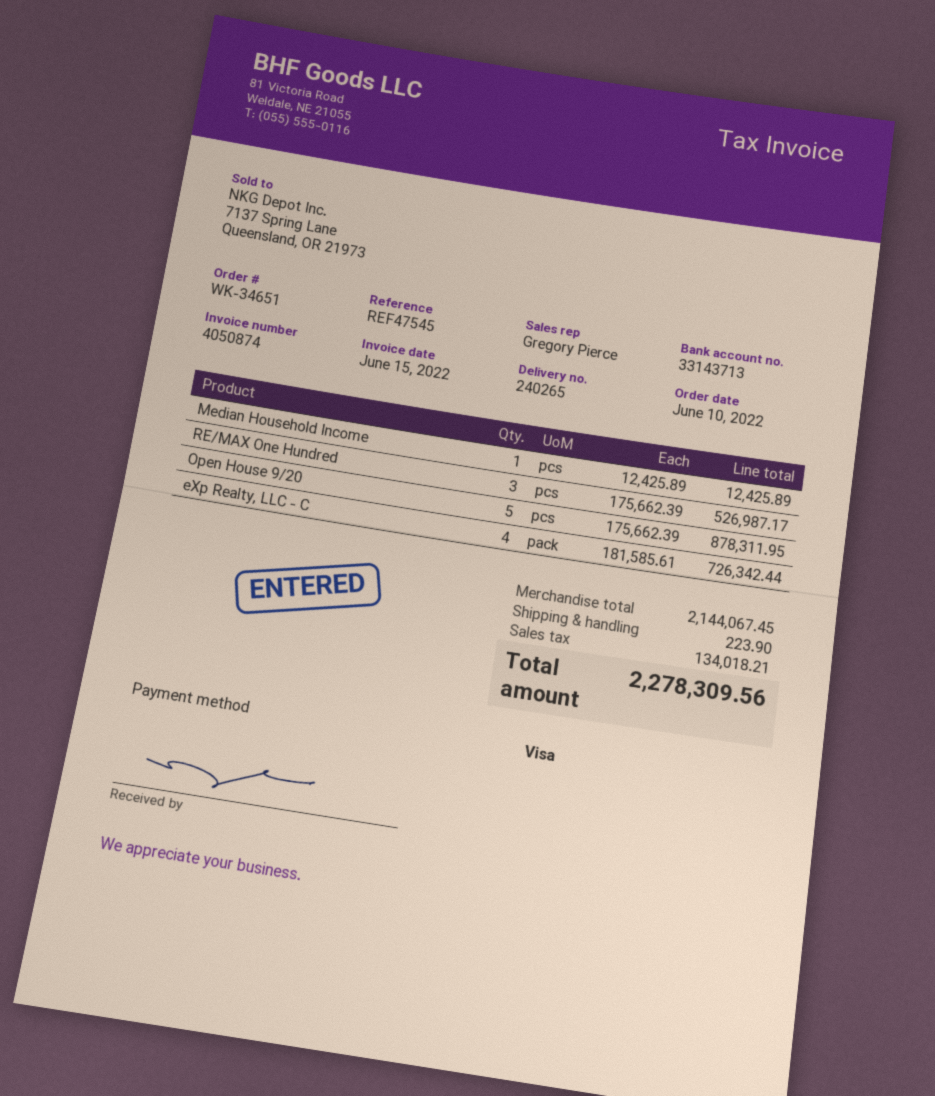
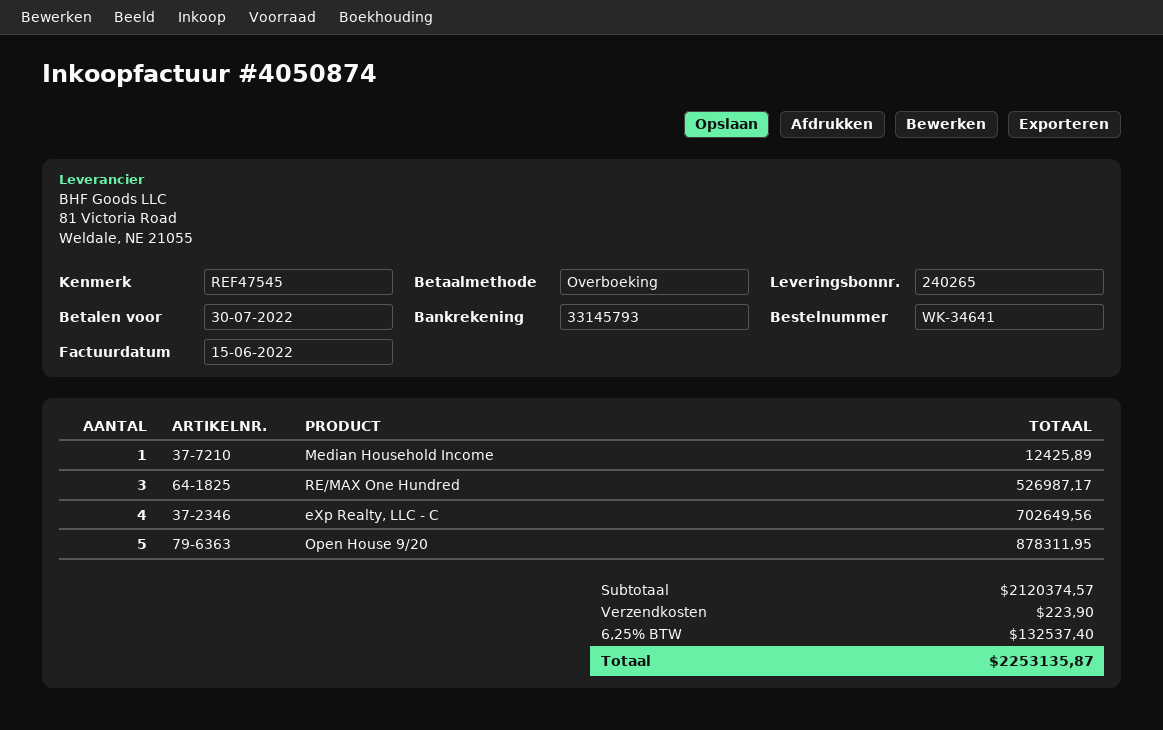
order number: WK-34651 -> WK-34641
payment method: Visa -> bank transfer
bank account: 33143713 -> 33145793
eXp Realty, LLC - C: 4 for 726342.44 -> 4 for 702649.56
subtotal: 2144067.45 -> 2120374.57
tax: 134018.21 -> 132537.40
total: 2278309.56 -> 2253135.87

